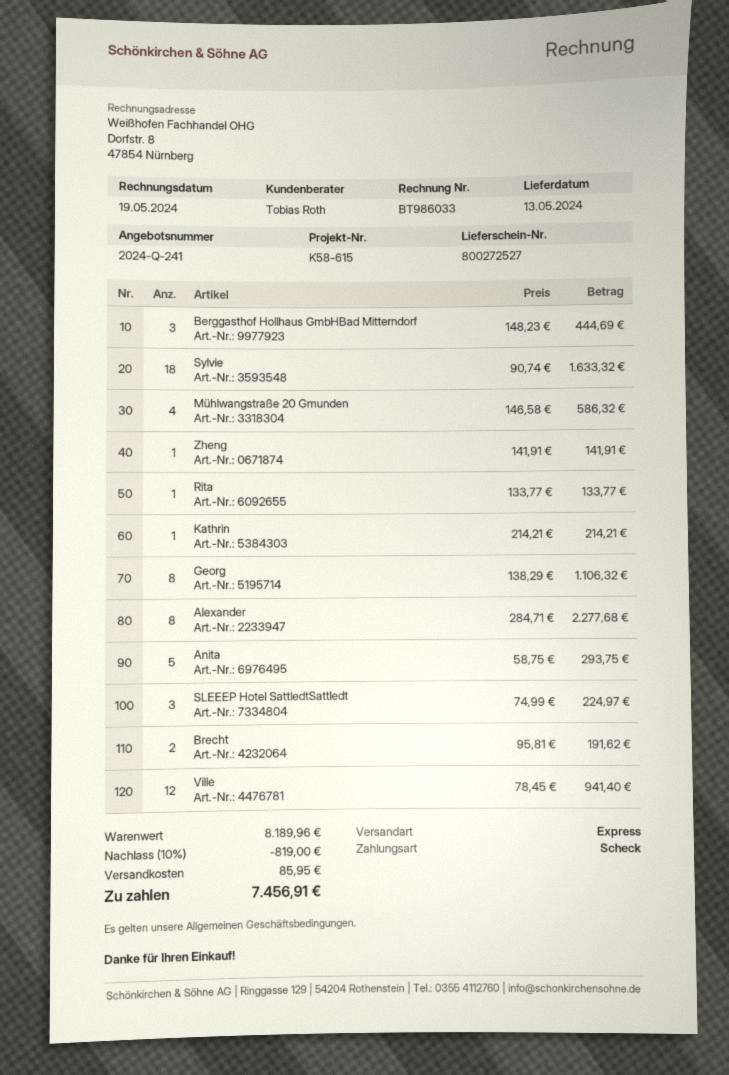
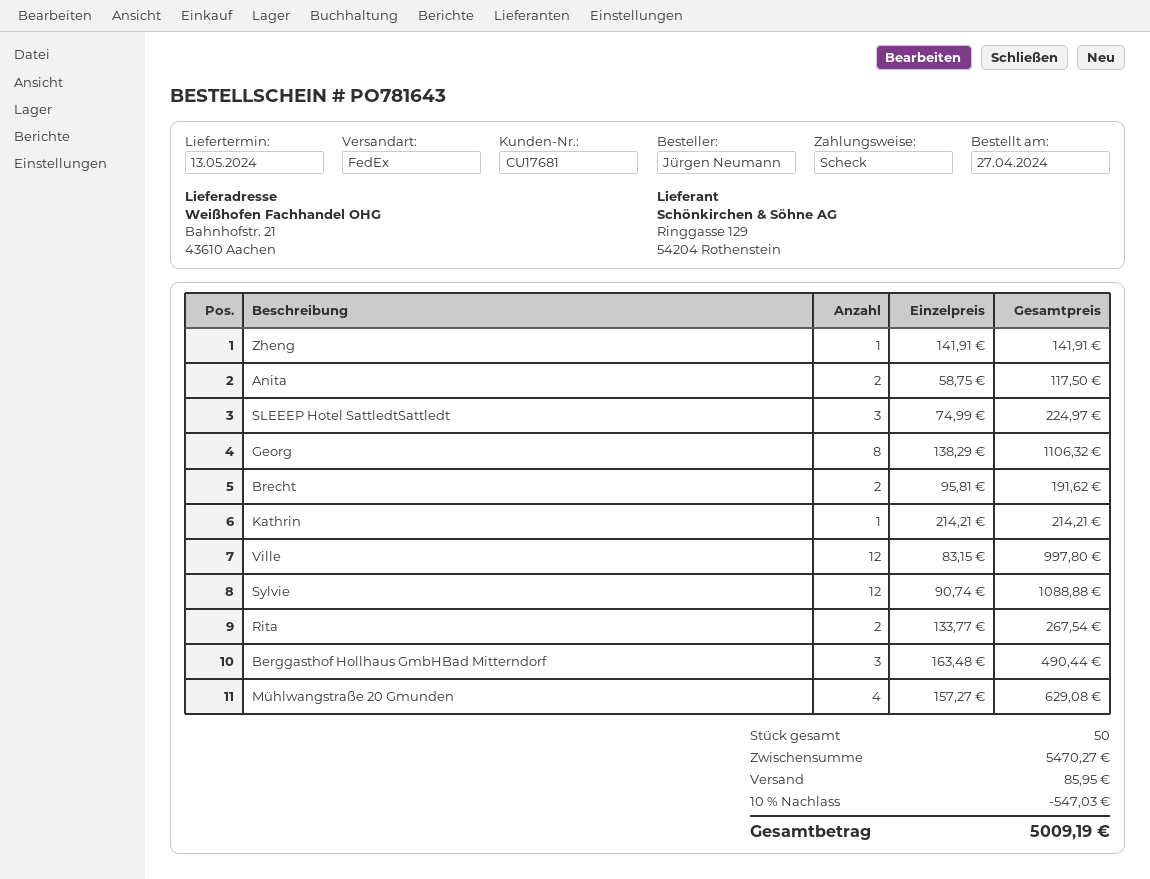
shipping method: express -> FedEx
Berggasthof Hollhaus GmbHBad Mitterndorf: 3 x 148.23 = 444.69 -> 3 x 163.48 = 490.44
Sylvie: 18 x 90.74 = 1633.32 -> 12 x 90.74 = 1088.88
Mühlwangstraße 20 Gmunden: 4 x 146.58 = 586.32 -> 4 x 157.27 = 629.08
Rita: 1 x 133.77 = 133.77 -> 2 x 133.77 = 267.54
Alexander: 8 x 284.71 = 2277.68 -> none
Anita: 5 x 58.75 = 293.75 -> 2 x 58.75 = 117.50
Ville: 12 x 78.45 = 941.40 -> 12 x 83.15 = 997.80
subtotal: 8189.96 -> 5470.27
discount: 10% = 819.00 -> 10% = 547.03
total: 7456.91 -> 5009.19

